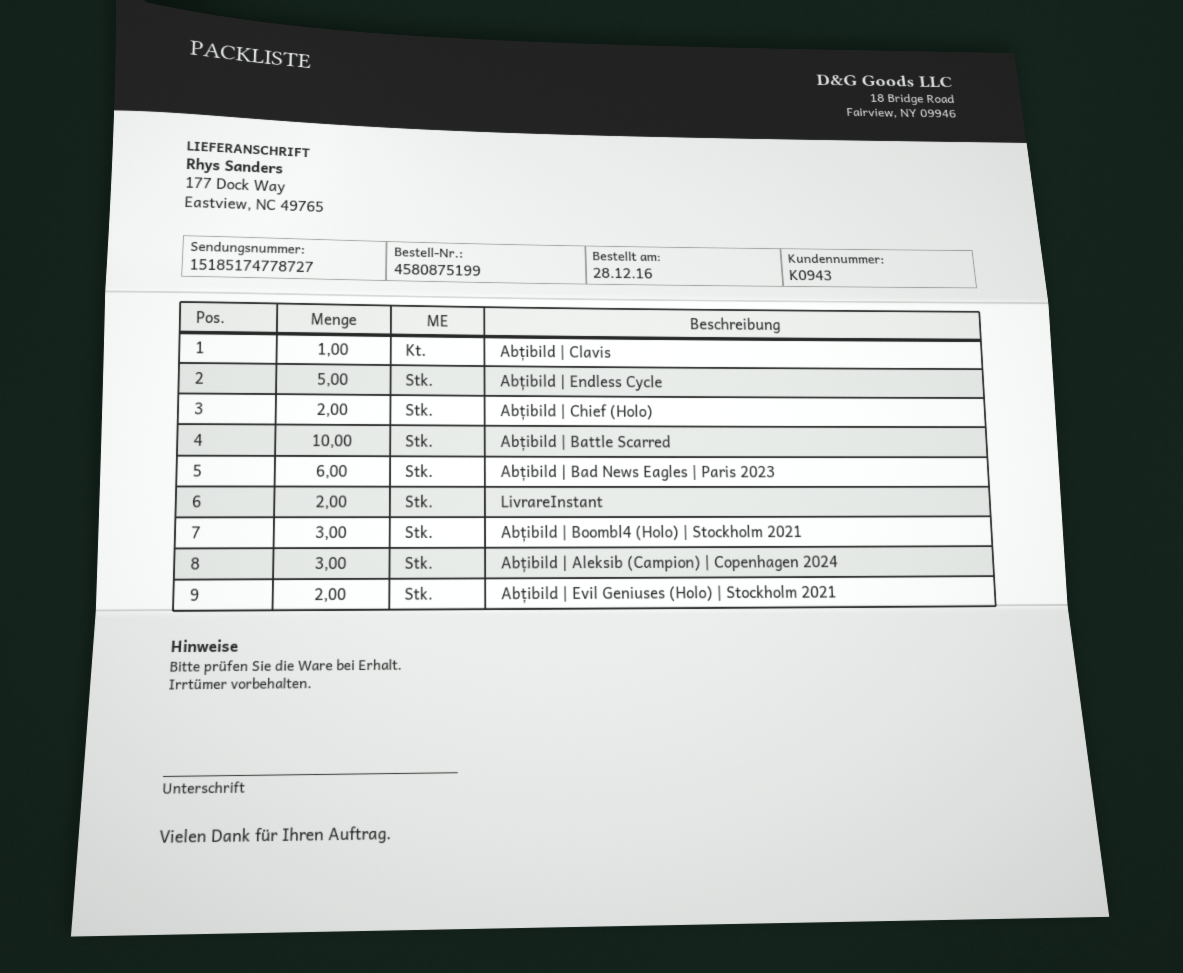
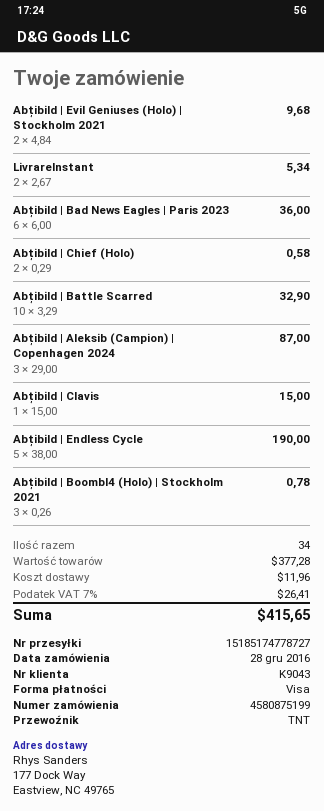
customer number: K0943 -> K9043

